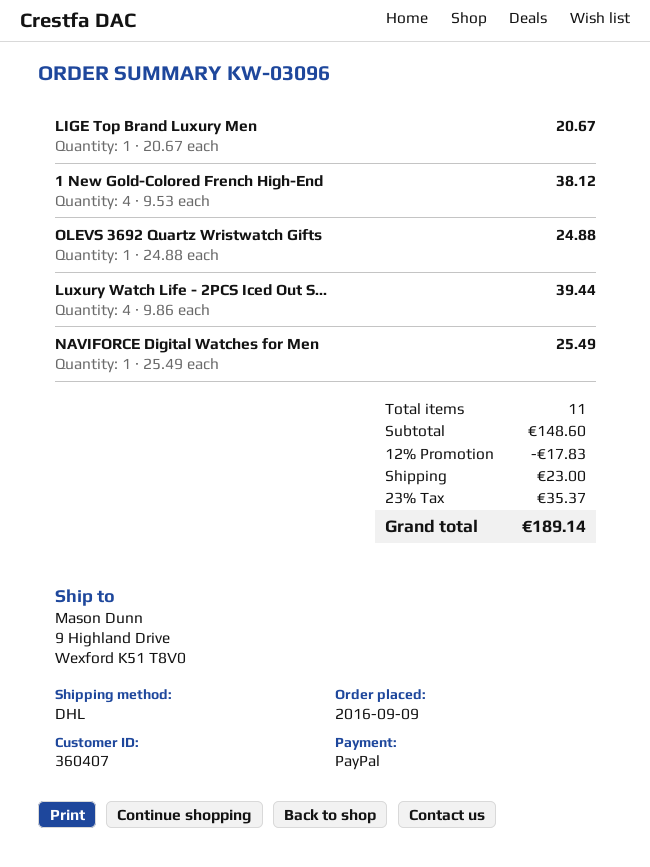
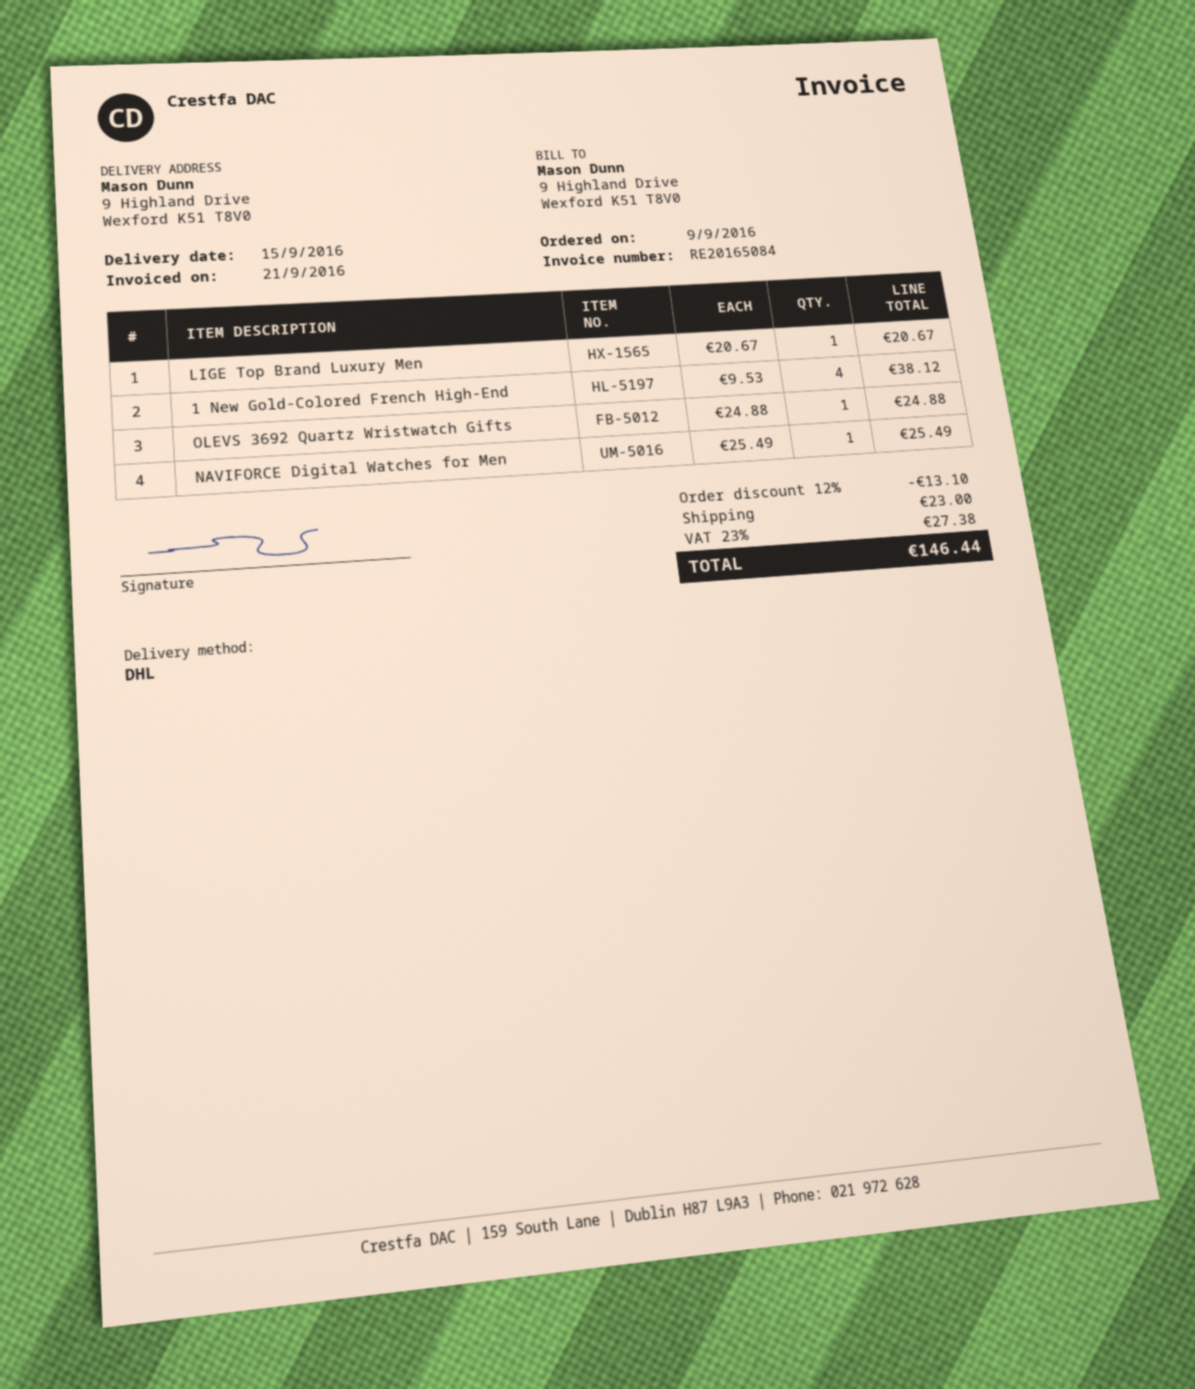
Luxury Watch Life - 2PCS Iced Out S...: 4 x 9.86 = 39.44 -> none
discount: 12% = 17.83 -> 12% = 13.10
tax: 23% = 35.37 -> 23% = 27.38
total: 189.14 -> 146.44

